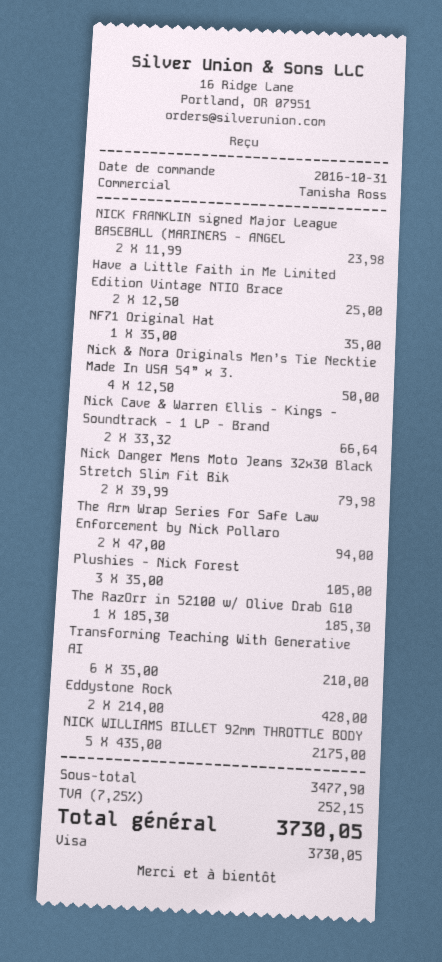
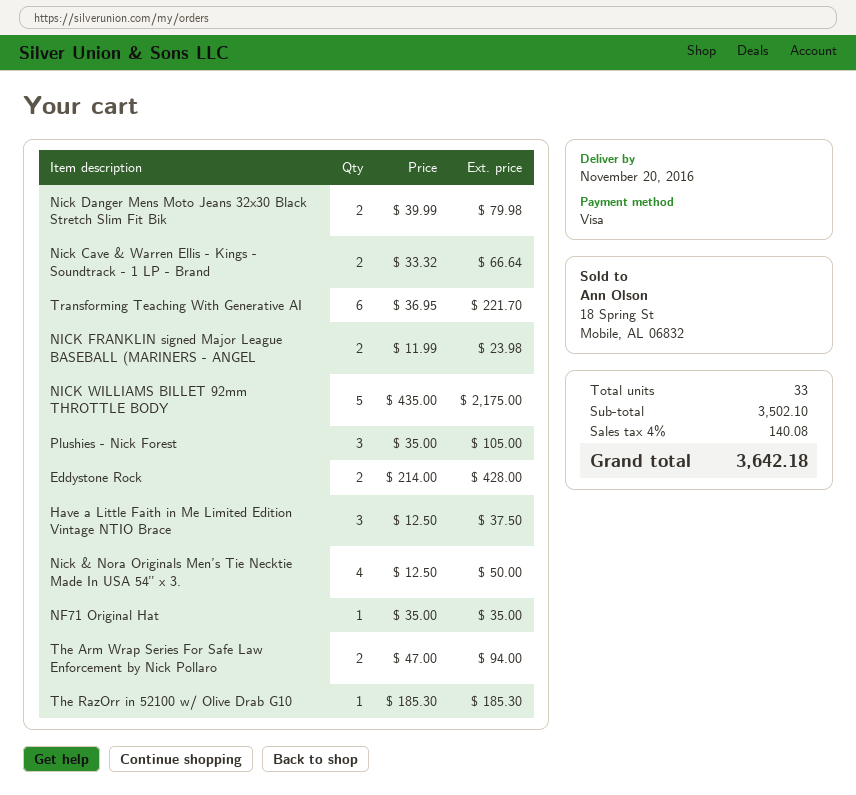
Have a Little Faith in Me Limited Edition Vintage NTIO Brace: 2 x 12.50 = 25.00 -> 3 x 12.50 = 37.50
Transforming Teaching With Generative AI: 6 x 35.00 = 210.00 -> 6 x 36.95 = 221.70
subtotal: 3477.90 -> 3502.10
tax: 7.25% = 252.15 -> 4% = 140.08
total: 3730.05 -> 3642.18

